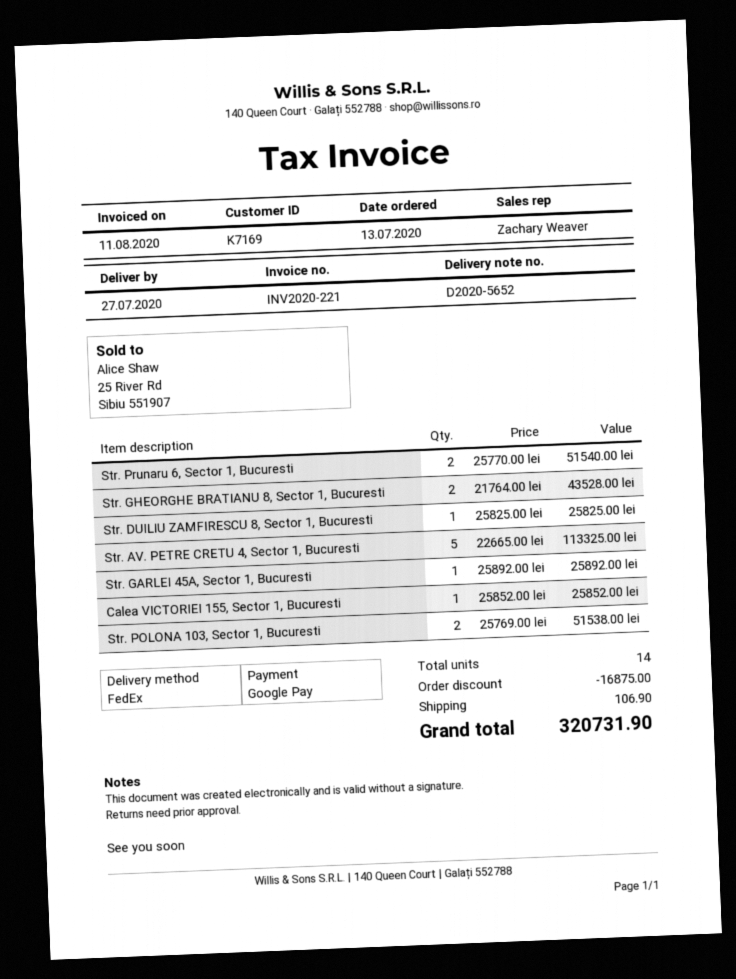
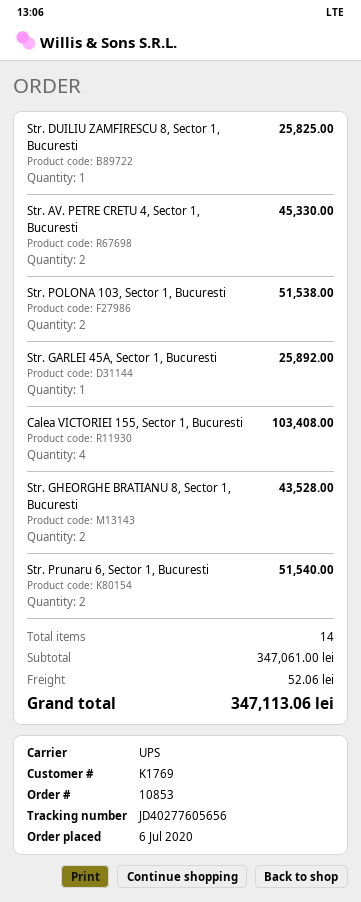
order date: 2020-07-13 -> 2020-07-06
customer number: K7169 -> K1769
shipping method: FedEx -> UPS
Str. AV. PETRE CRETU 4, Sector 1, Bucuresti: 5 for 113325.00 -> 2 for 45330.00
Calea VICTORIEI 155, Sector 1, Bucuresti: 1 for 25852.00 -> 4 for 103408.00
discount: 16875.00 -> none
shipping: 106.90 -> 52.06
total: 320731.90 -> 347113.06

